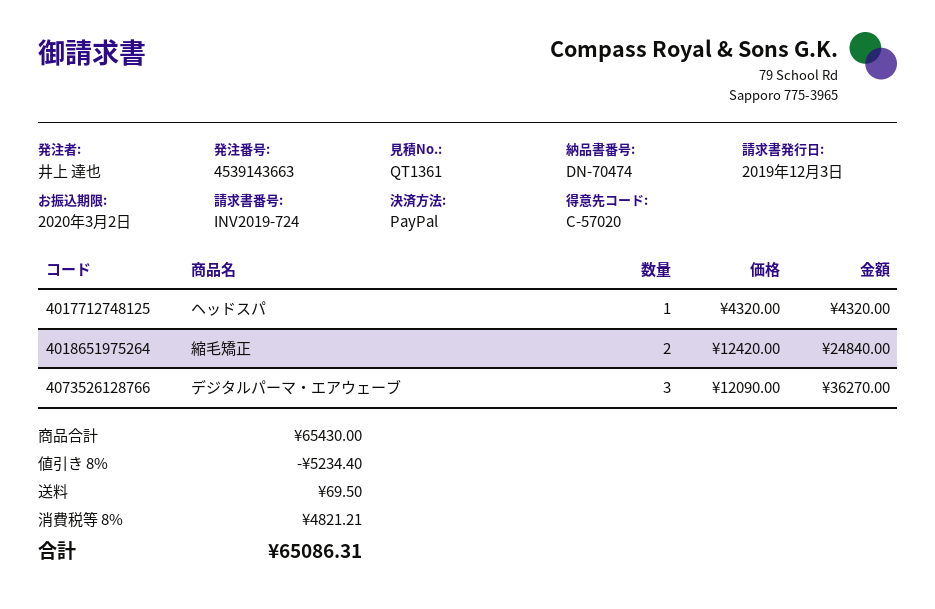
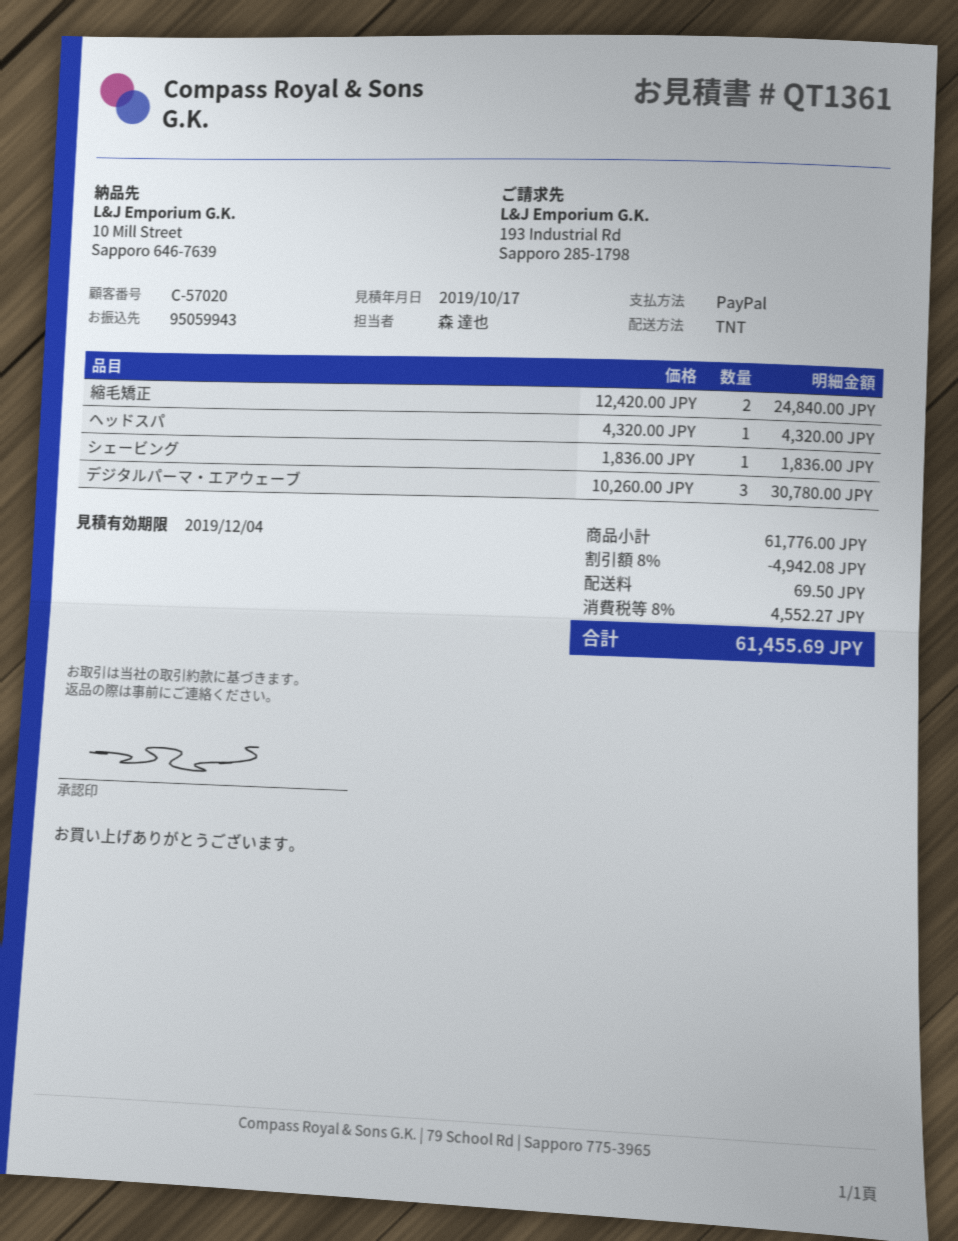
デジタルパーマ・エアウェーブ: 3 x 12090.00 = 36270.00 -> 3 x 10260.00 = 30780.00
シェービング: none -> 1 x 1836.00 = 1836.00
subtotal: 65430.00 -> 61776.00
discount: 8% = 5234.40 -> 8% = 4942.08
tax: 8% = 4821.21 -> 8% = 4552.27
total: 65086.31 -> 61455.69

